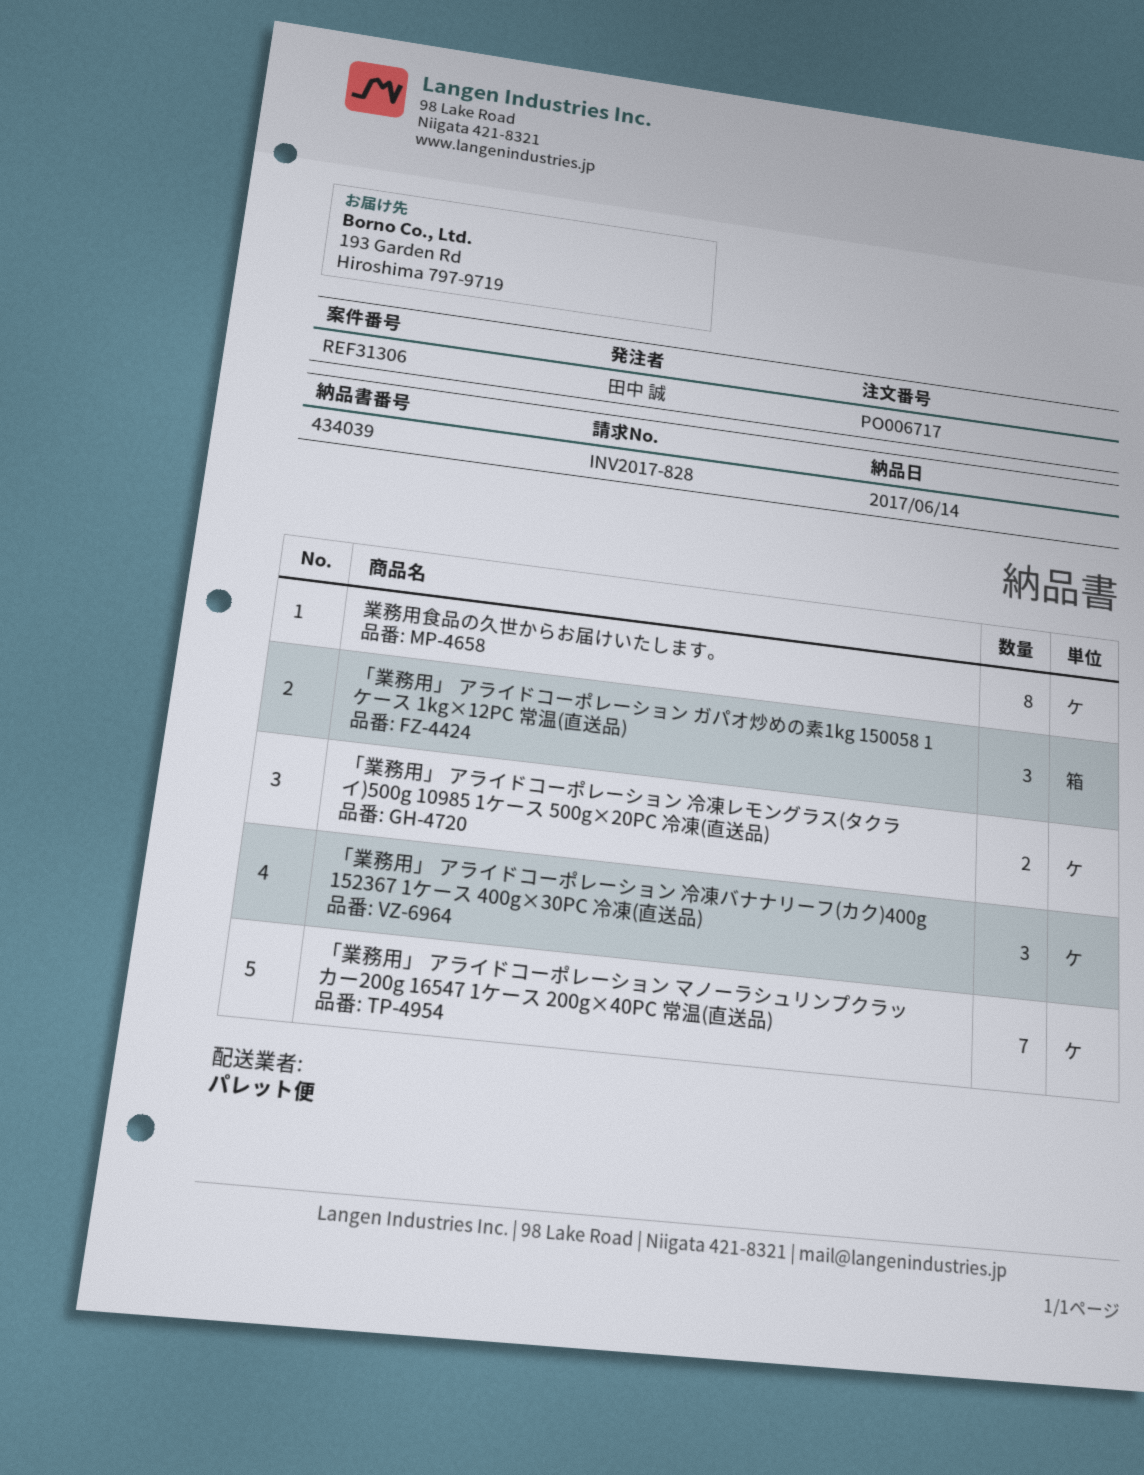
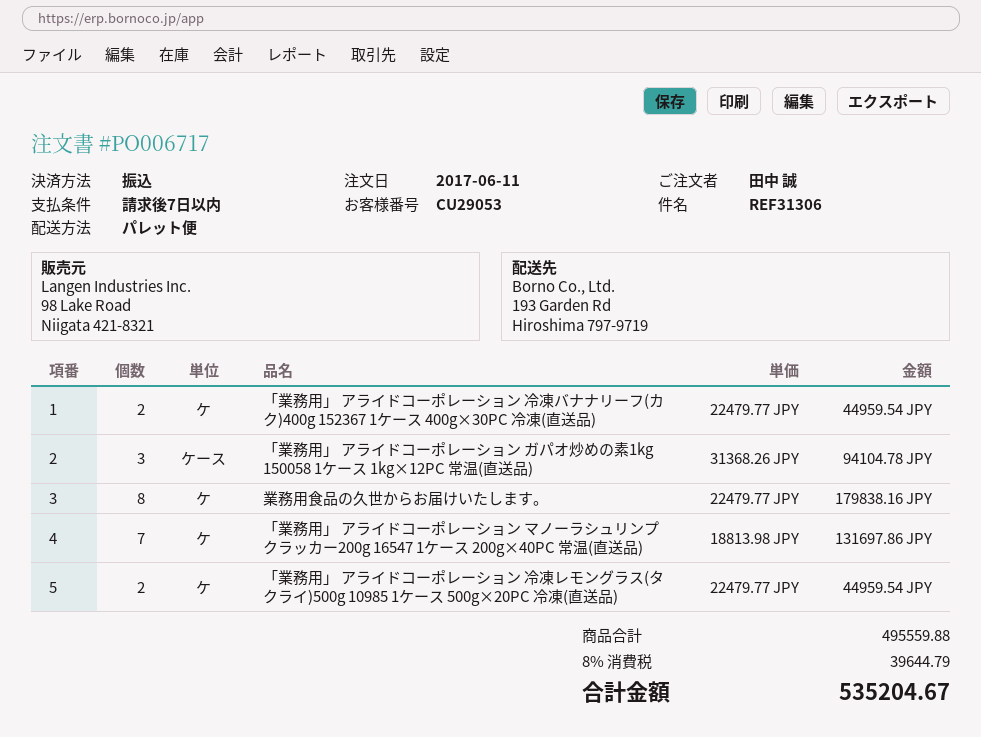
「業務用」 アライドコーポレーション 冷凍バナナリーフ(カク)400g 152367 1ケース 400g×30PC 冷凍(直送品): 3 -> 2

